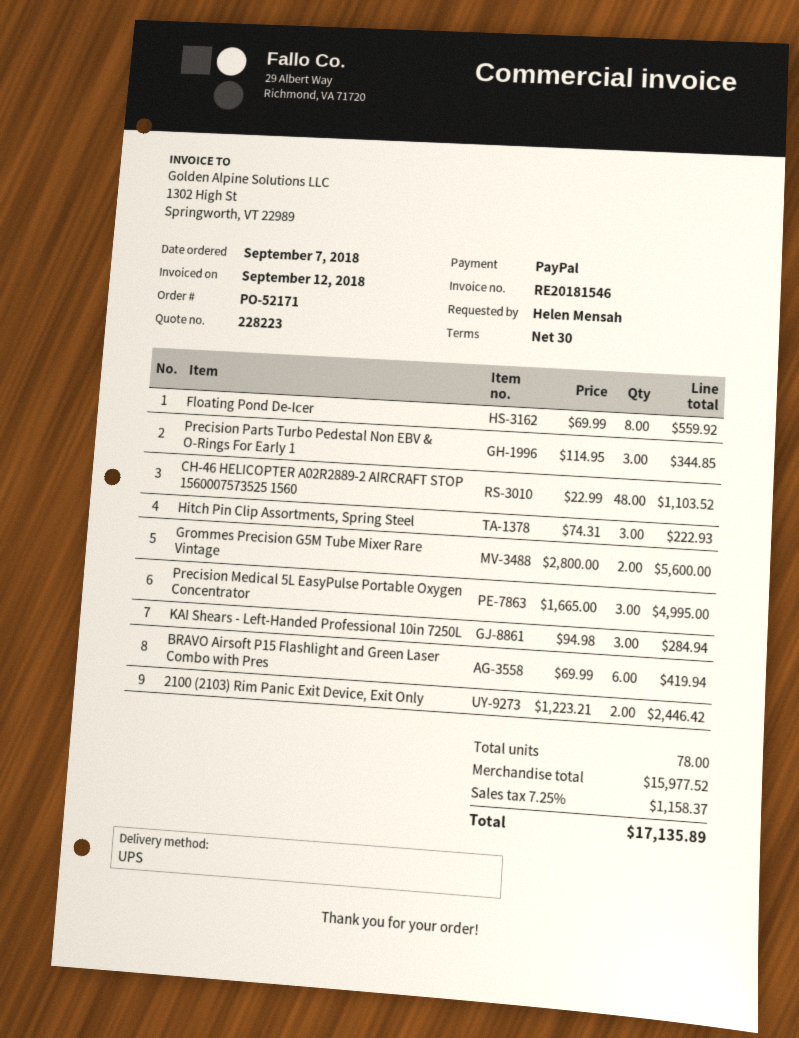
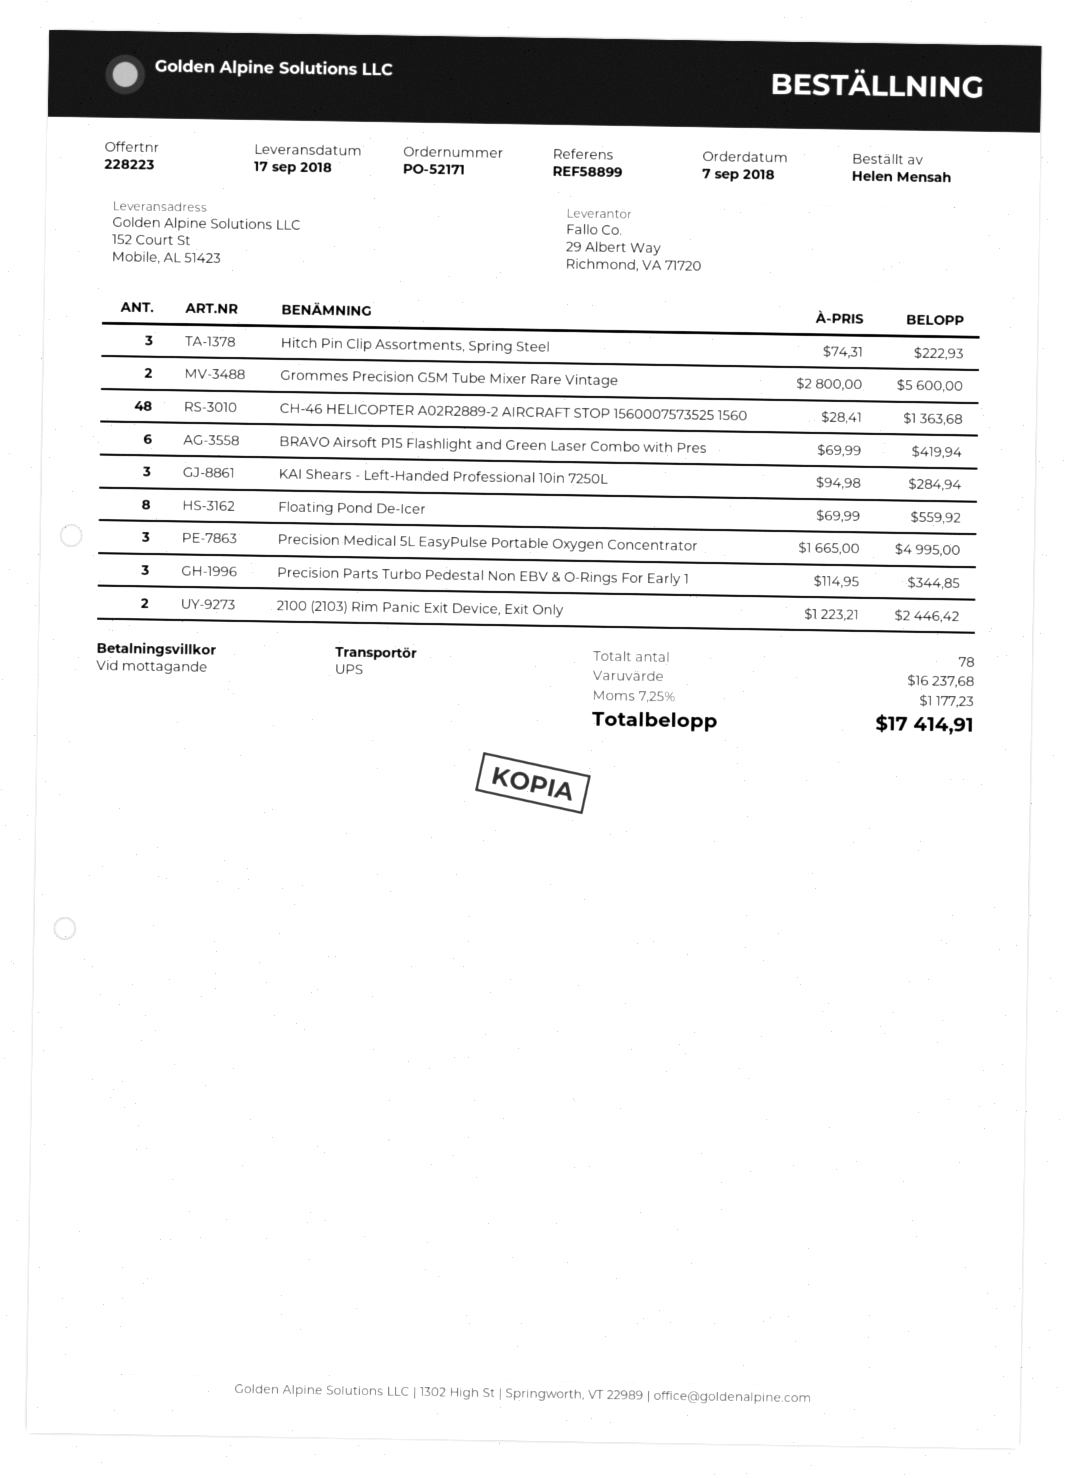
payment terms: 30 days -> on receipt
CH-46 HELICOPTER A02R2889-2 AIRCRAFT STOP 1560007573525 1560: 48 x 22.99 = 1103.52 -> 48 x 28.41 = 1363.68
subtotal: 15977.52 -> 16237.68
tax: 7.25% = 1158.37 -> 7.25% = 1177.23
total: 17135.89 -> 17414.91

